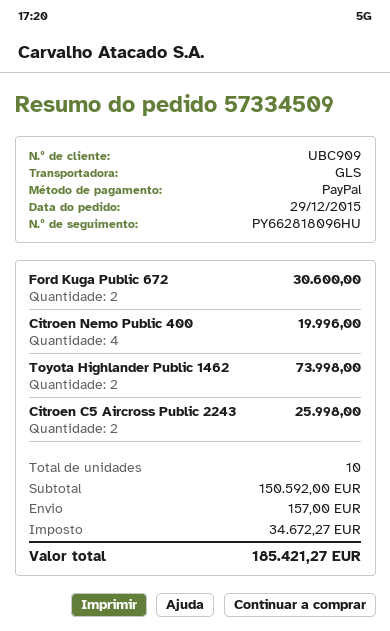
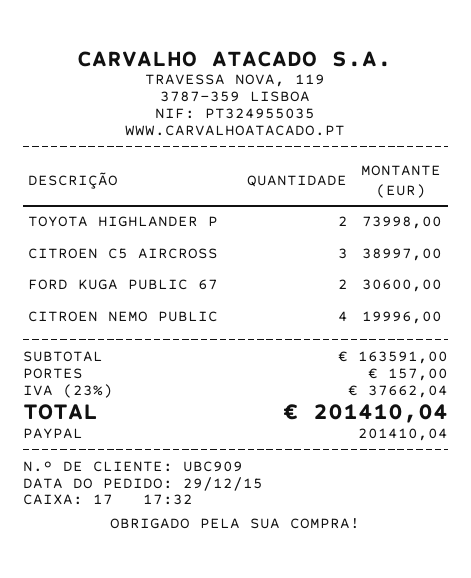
Citroen C5 Aircross Public 2243: 2 for 25998.00 -> 3 for 38997.00
subtotal: 150592.00 -> 163591.00
tax: 34672.27 -> 37662.04
total: 185421.27 -> 201410.04

